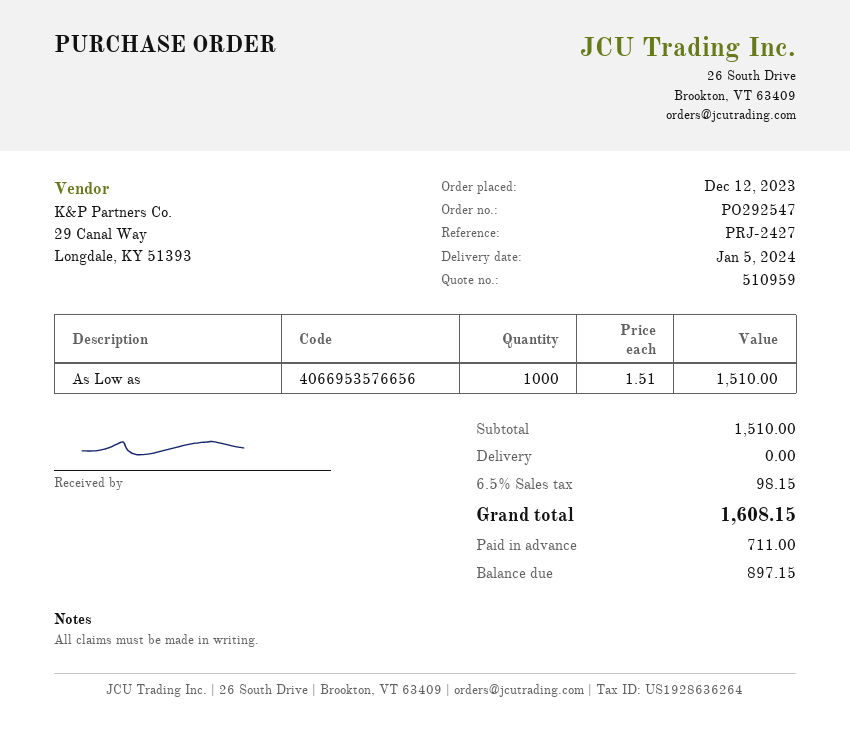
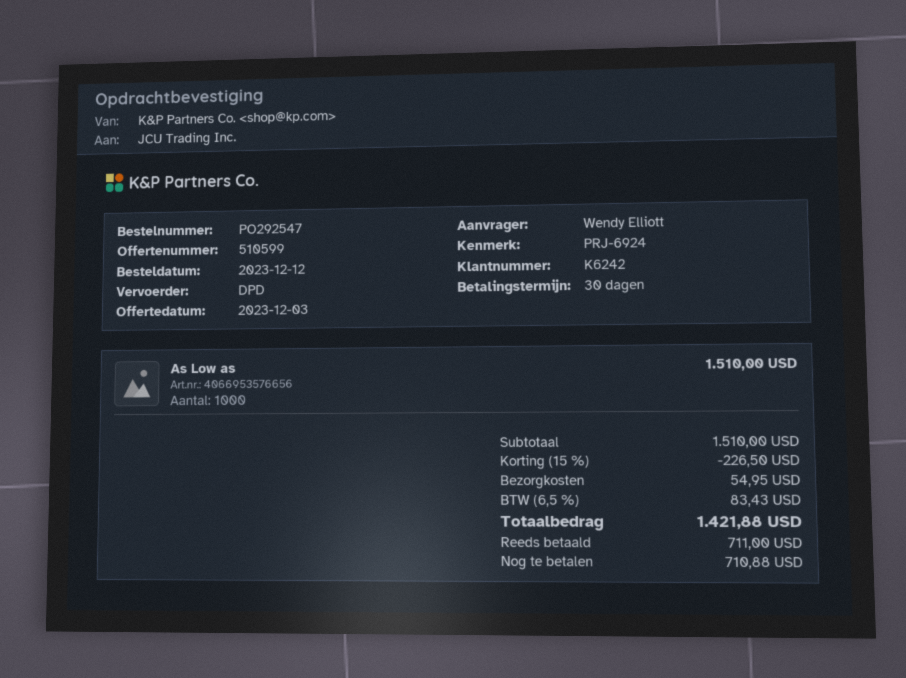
quote number: 510959 -> 510599
reference: PRJ-2427 -> PRJ-6924
discount: none -> 15% = 226.50
shipping: 0.00 -> 54.95
tax: 6.5% = 98.15 -> 6.5% = 83.43
total: 1608.15 -> 1421.88
balance: 897.15 -> 710.88

